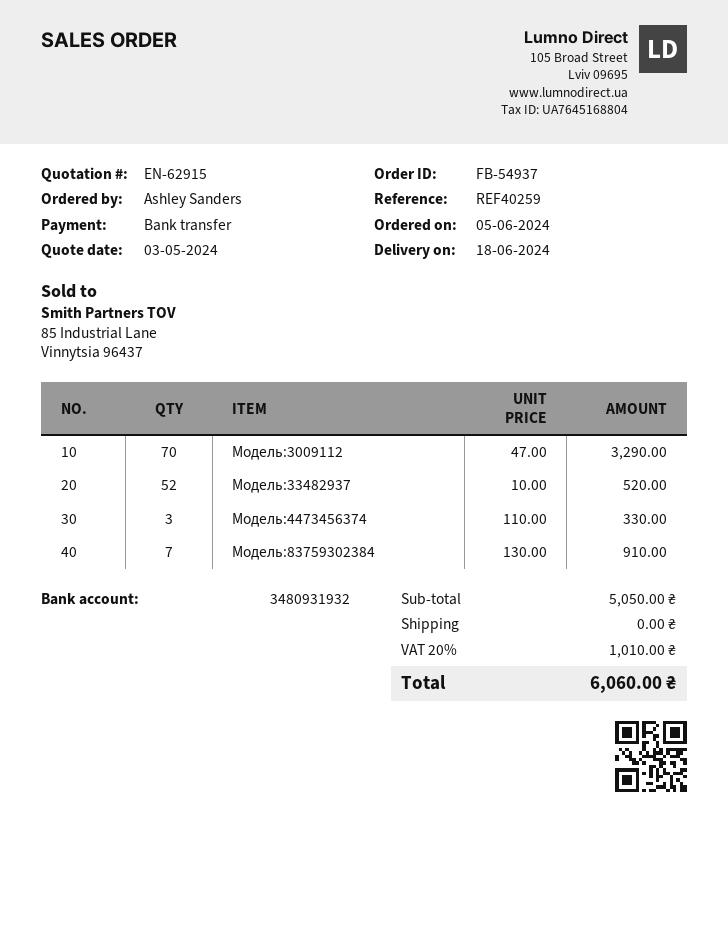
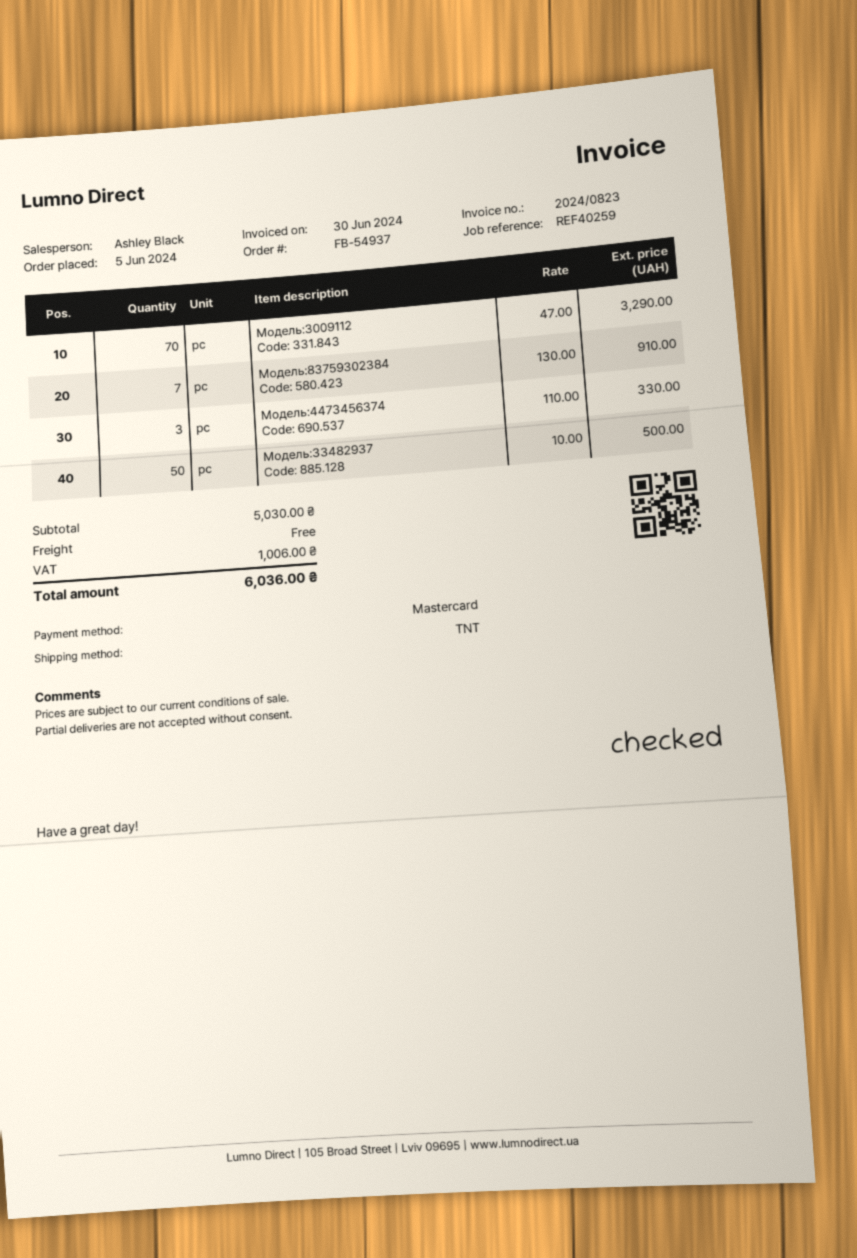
payment method: bank transfer -> Mastercard
Модель:33482937: 52 x 10.00 = 520.00 -> 50 x 10.00 = 500.00
subtotal: 5050.00 -> 5030.00
tax: 1010.00 -> 1006.00
total: 6060.00 -> 6036.00

